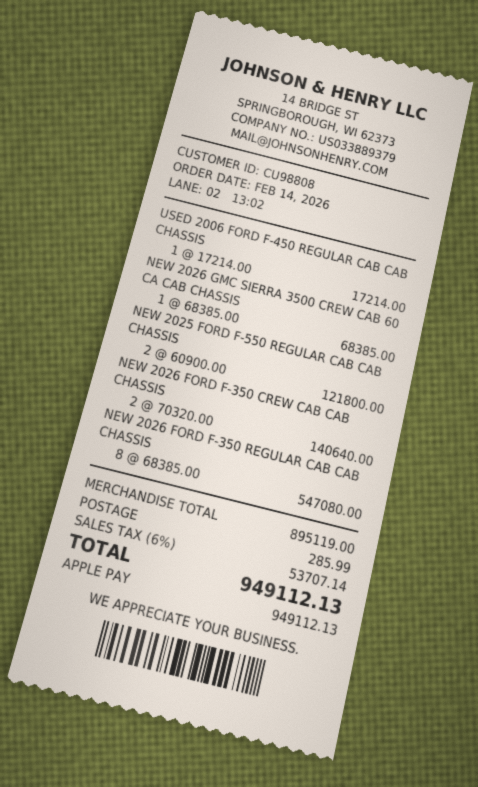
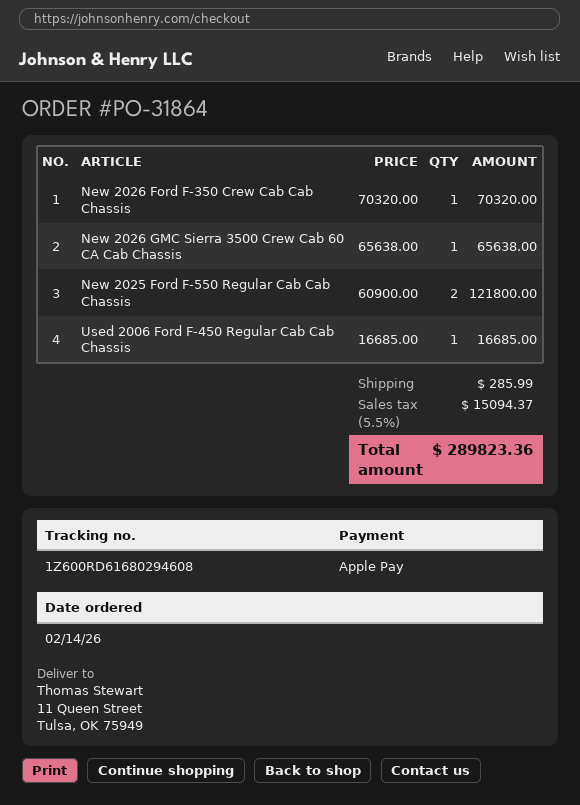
USED 2006 FORD F-450 REGULAR CAB CAB CHASSIS: 1 x 17214.00 = 17214.00 -> 1 x 16685.00 = 16685.00
NEW 2026 GMC SIERRA 3500 CREW CAB 60 CA CAB CHASSIS: 1 x 68385.00 = 68385.00 -> 1 x 65638.00 = 65638.00
NEW 2026 FORD F-350 CREW CAB CAB CHASSIS: 2 x 70320.00 = 140640.00 -> 1 x 70320.00 = 70320.00
NEW 2026 FORD F-350 REGULAR CAB CAB CHASSIS: 8 x 68385.00 = 547080.00 -> none
tax: 6% = 53707.14 -> 5.5% = 15094.37
total: 949112.13 -> 289823.36

